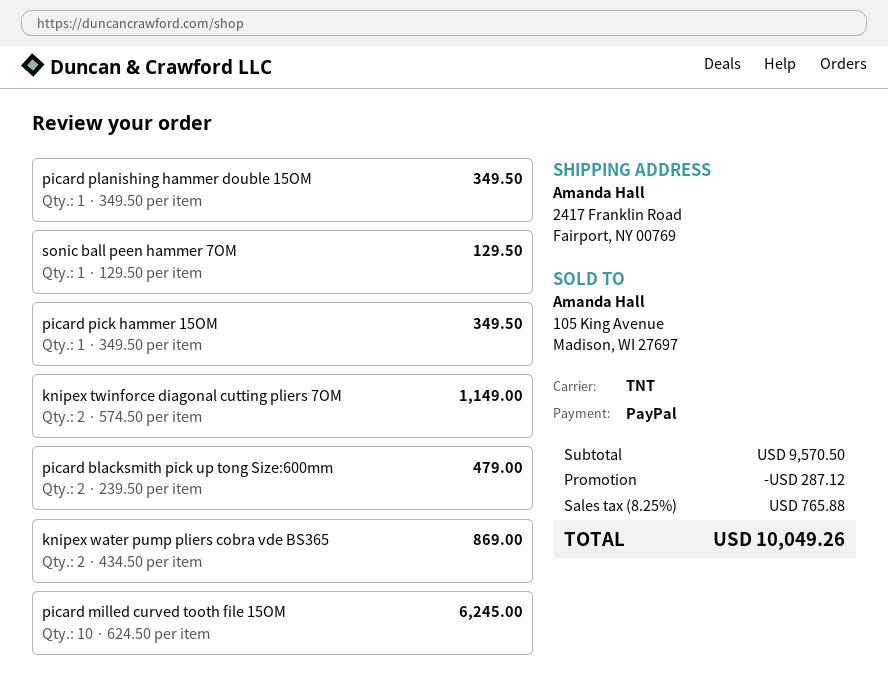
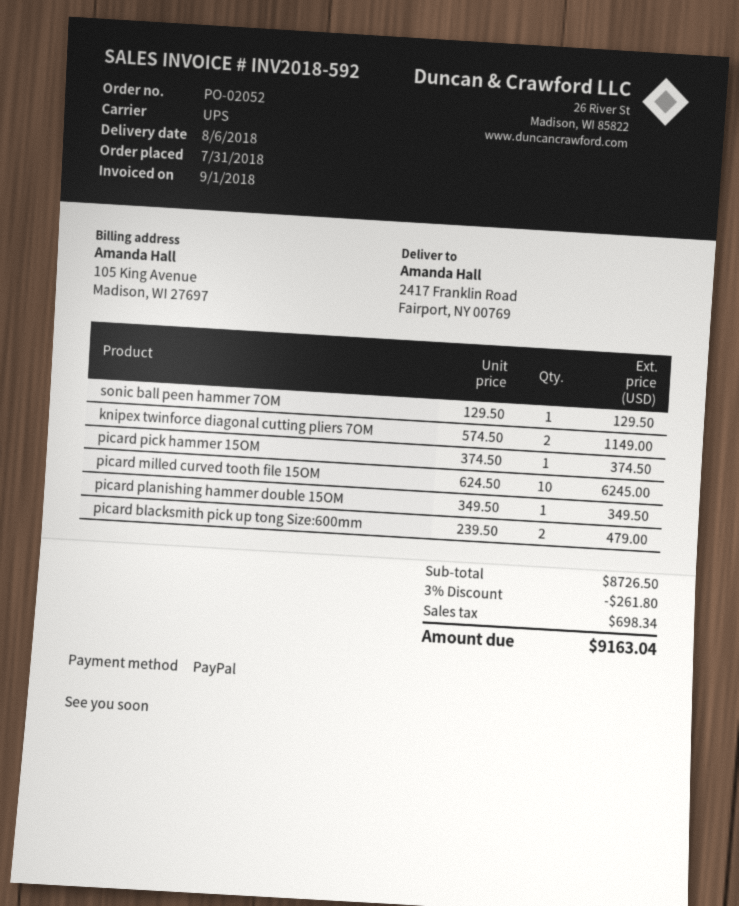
shipping method: TNT -> UPS
picard pick hammer 15OM: 1 x 349.50 = 349.50 -> 1 x 374.50 = 374.50
knipex water pump pliers cobra vde BS365: 2 x 434.50 = 869.00 -> none
subtotal: 9570.50 -> 8726.50
discount: 287.12 -> 261.80
tax: 765.88 -> 698.34
total: 10049.26 -> 9163.04

